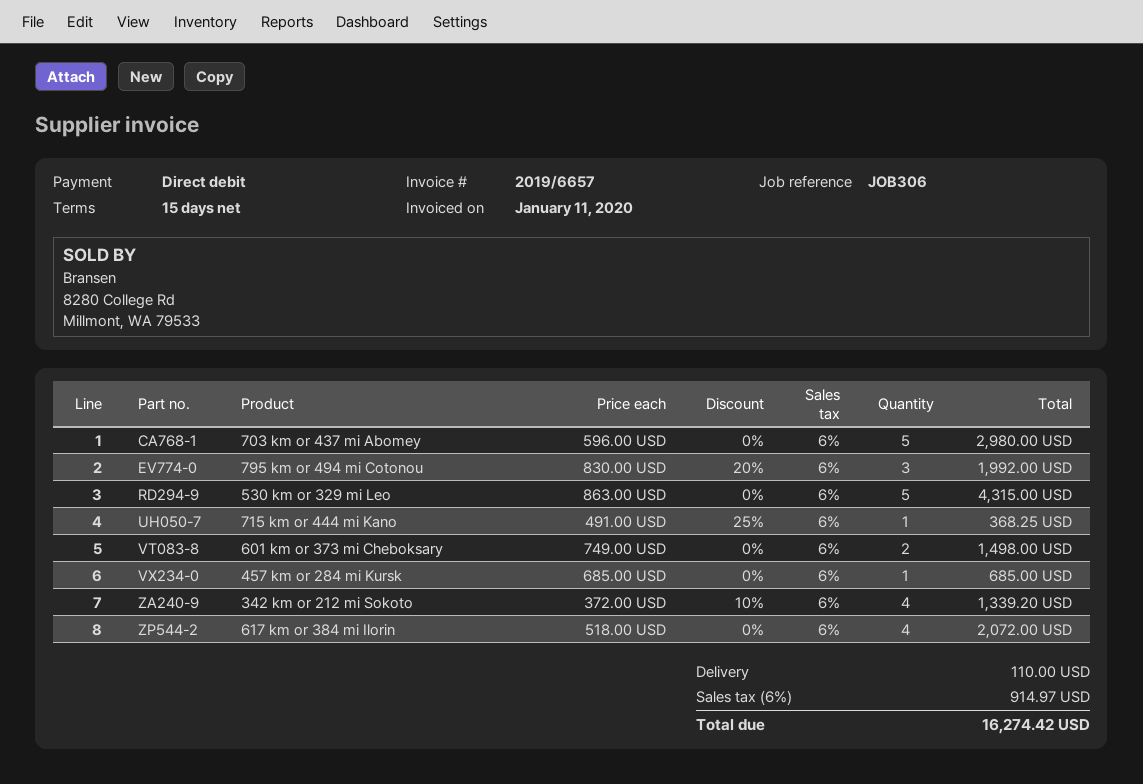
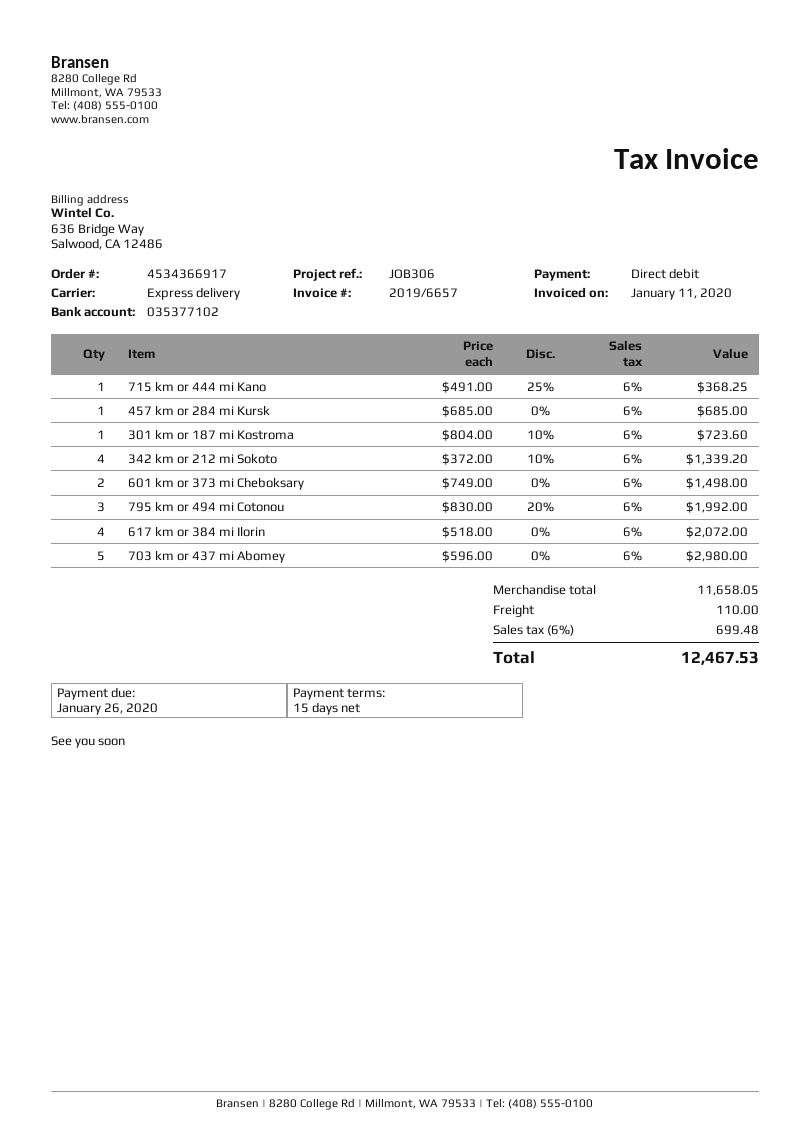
530 km or 329 mi Leo: 5 x 863.00 = 4315.00 -> none
301 km or 187 mi Kostroma: none -> 1 x 804.00 - 10% = 723.60
tax: 6% = 914.97 -> 6% = 699.48
total: 16274.42 -> 12467.53

